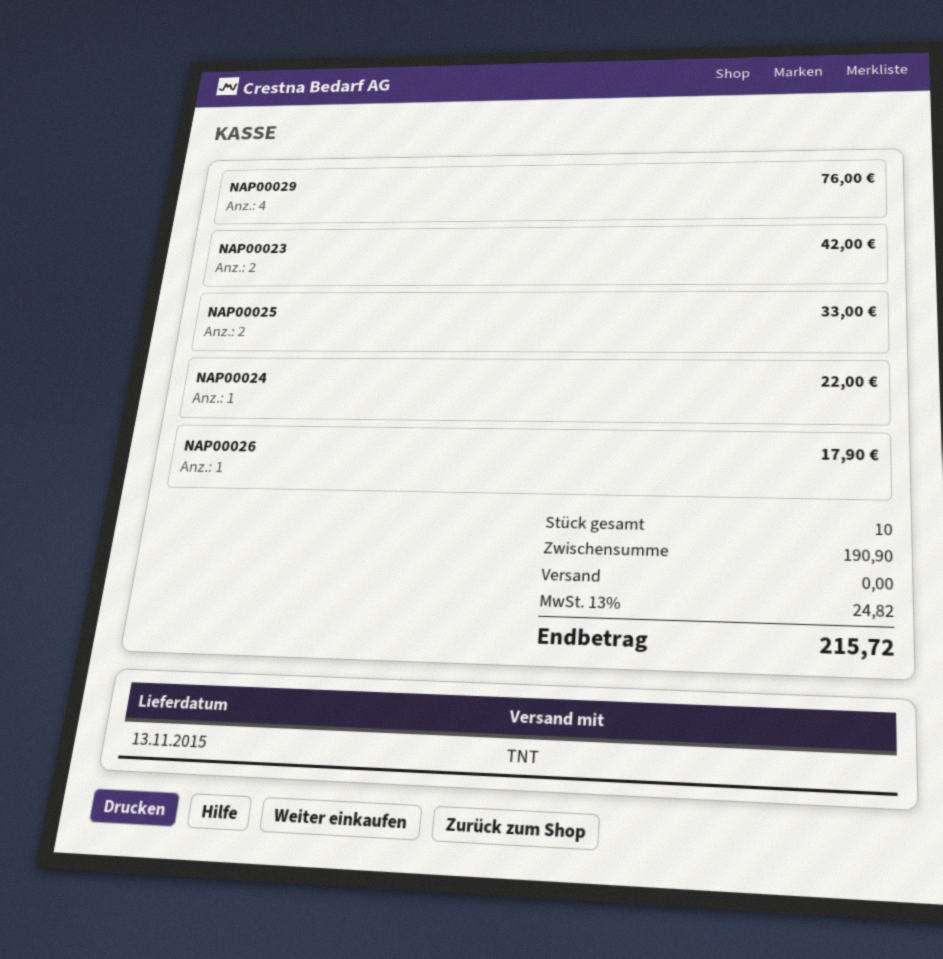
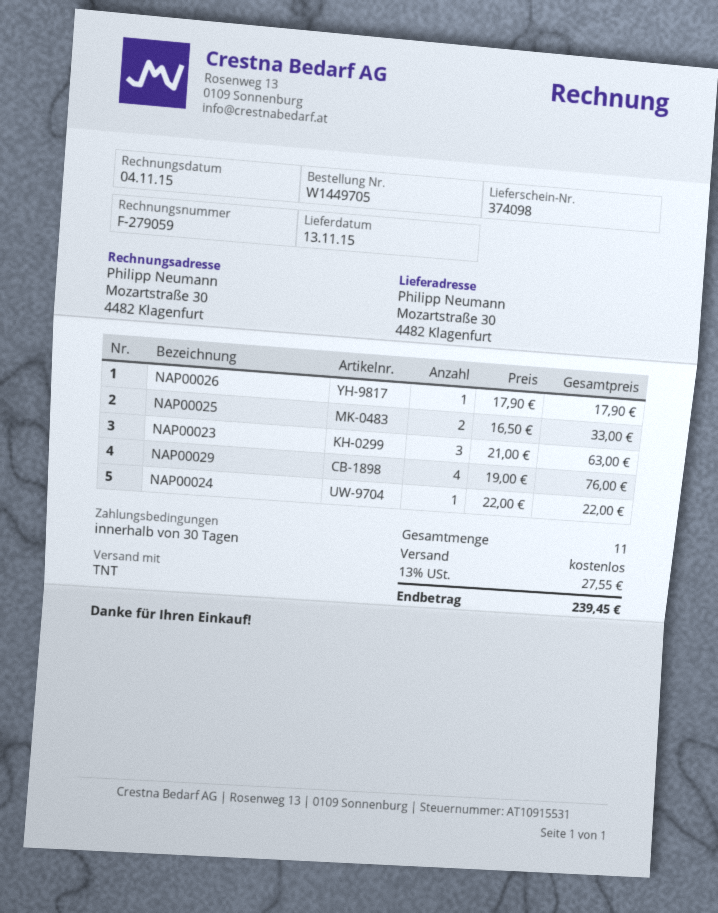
NAP00023: 2 for 42.00 -> 3 for 63.00
total quantity: 10 -> 11
tax: 13% = 24.82 -> 13% = 27.55
total: 215.72 -> 239.45

